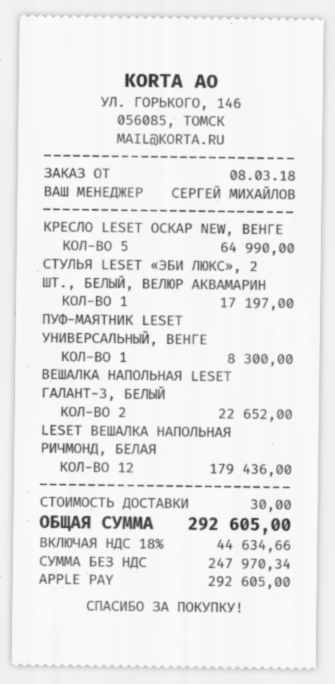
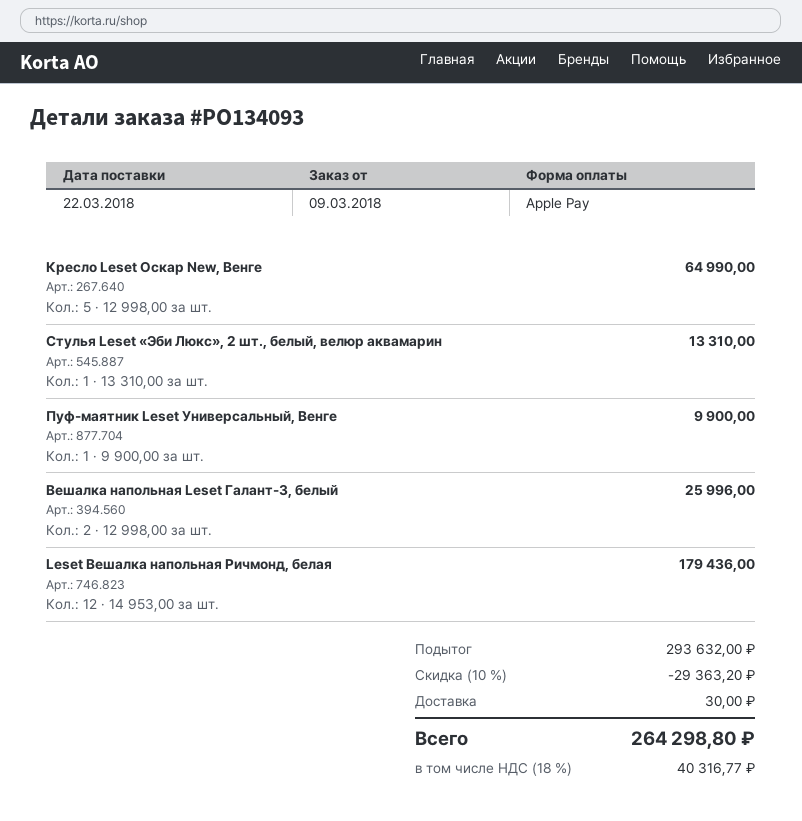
order date: 2018-03-08 -> 2018-03-09
СТУЛЬЯ LESET «ЭБИ ЛЮКС», 2 ШТ., БЕЛЫЙ, ВЕЛЮР АКВАМАРИН: 1 for 17197.00 -> 1 for 13310.00
ПУФ-МАЯТНИК LESET УНИВЕРСАЛЬНЫЙ, ВЕНГЕ: 1 for 8300.00 -> 1 for 9900.00
ВЕШАЛКА НАПОЛЬНАЯ LESET ГАЛАНТ-3, БЕЛЫЙ: 2 for 22652.00 -> 2 for 25996.00
discount: none -> 10% = 29363.20
tax: 18% = 44634.66 -> 18% = 40316.77
total: 292605.00 -> 264298.80

